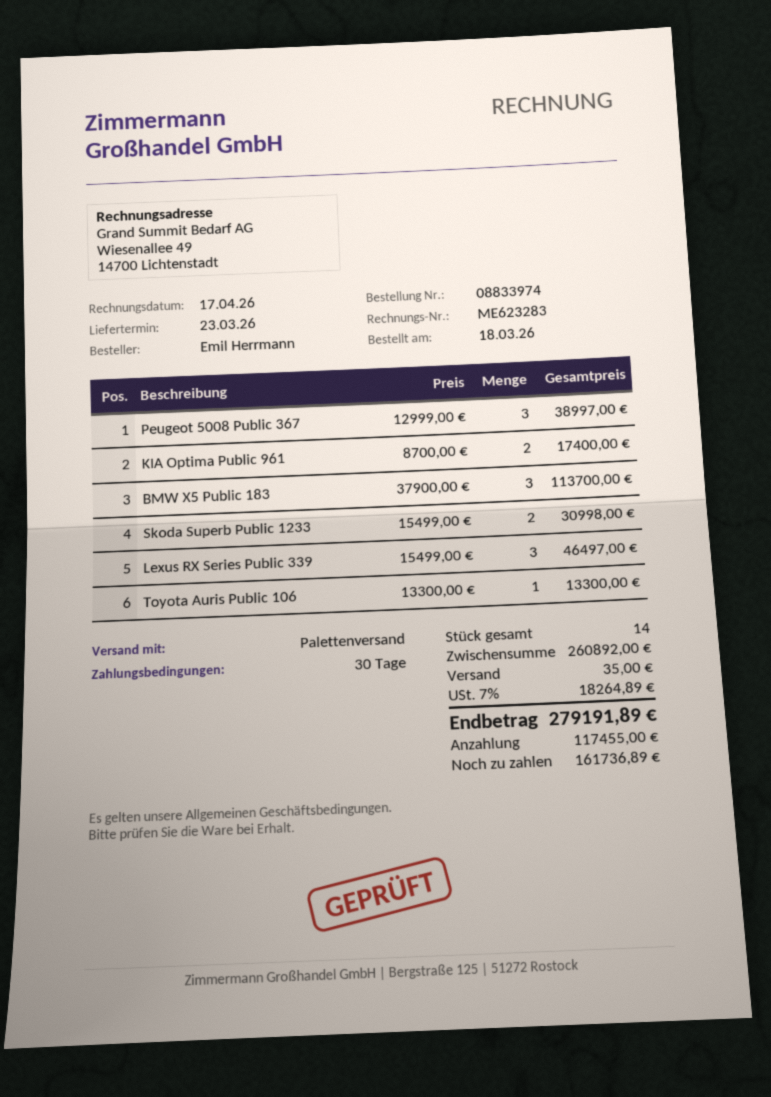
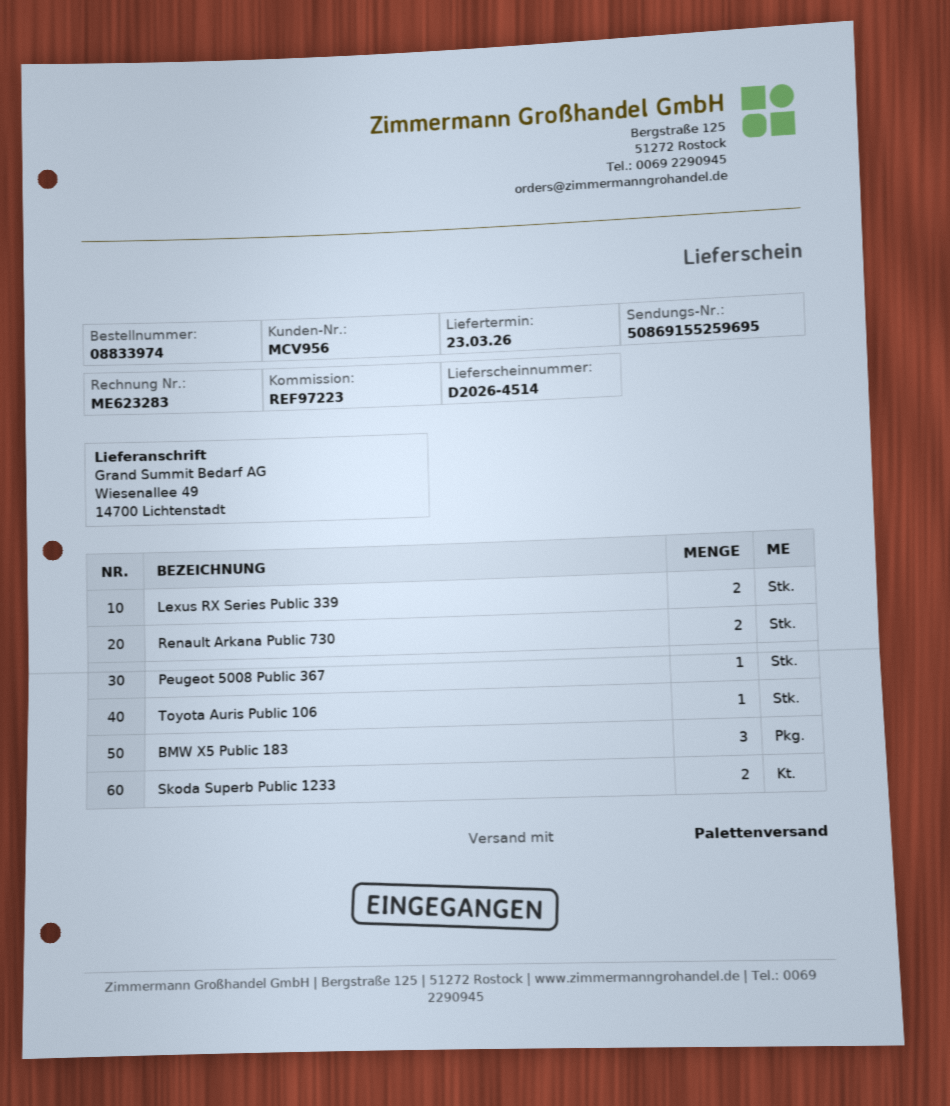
Peugeot 5008 Public 367: 3 -> 1
KIA Optima Public 961: 2 -> none
Lexus RX Series Public 339: 3 -> 2
Renault Arkana Public 730: none -> 2

